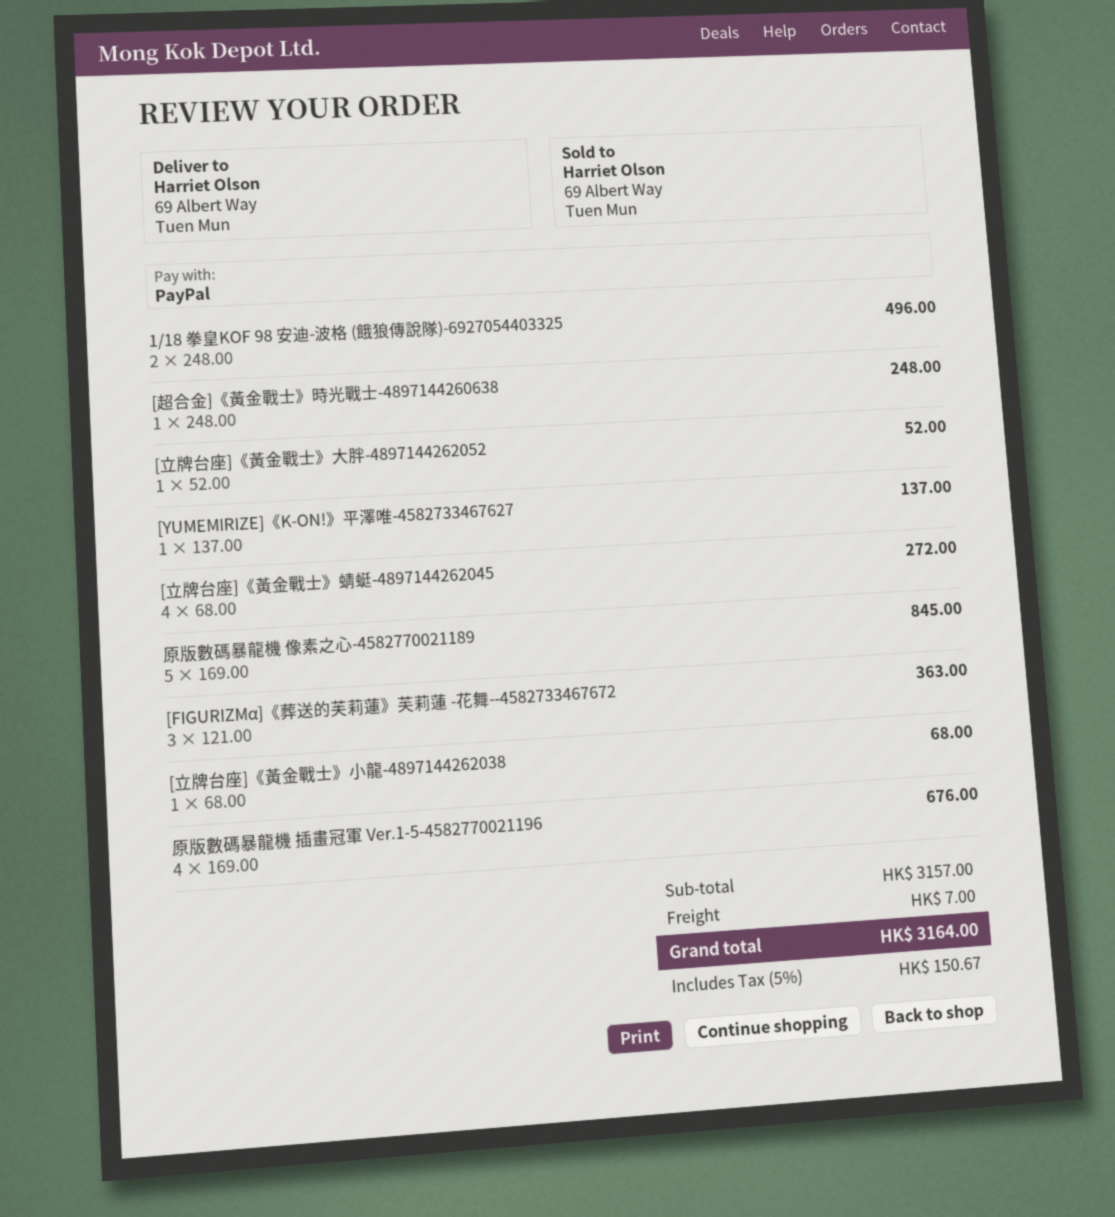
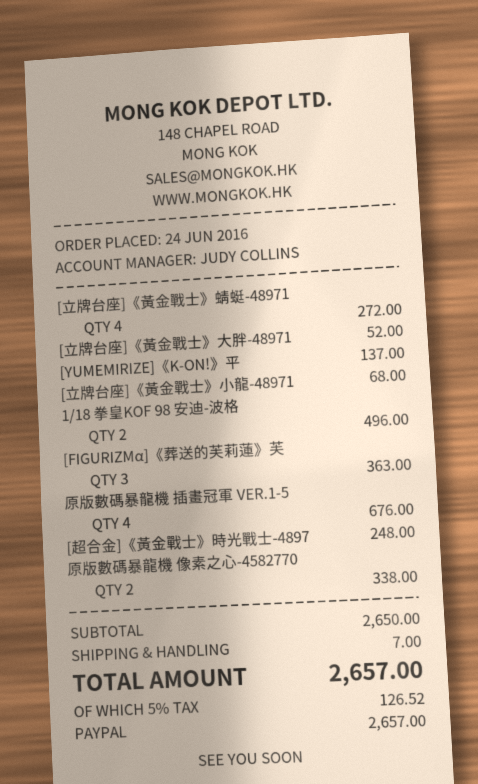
原版數碼暴龍機 像素之心-4582770021189: 5 for 845.00 -> 2 for 338.00
subtotal: 3157.00 -> 2650.00
tax: 5% = 150.67 -> 5% = 126.52
total: 3164.00 -> 2657.00

